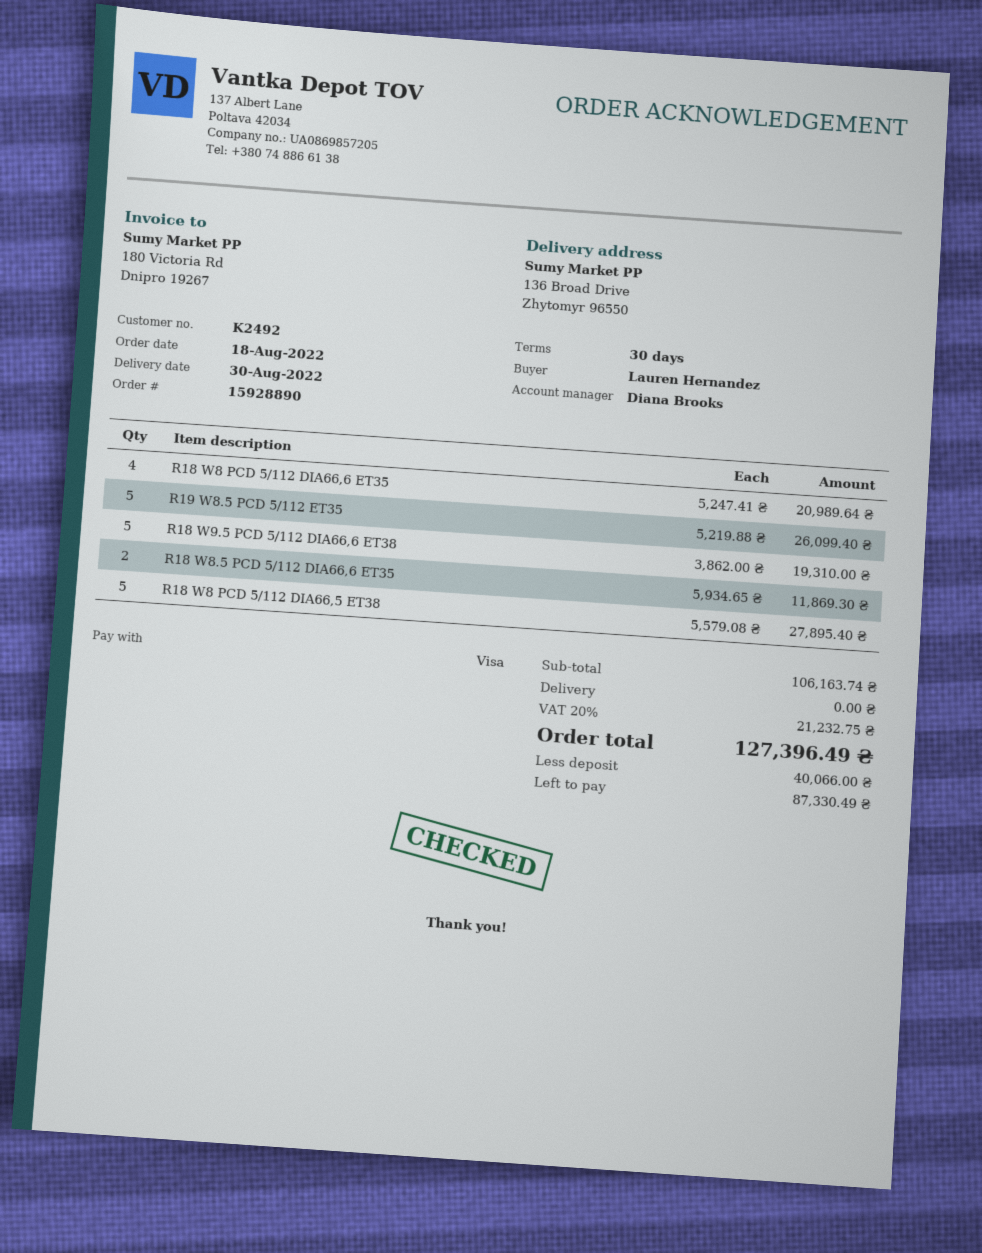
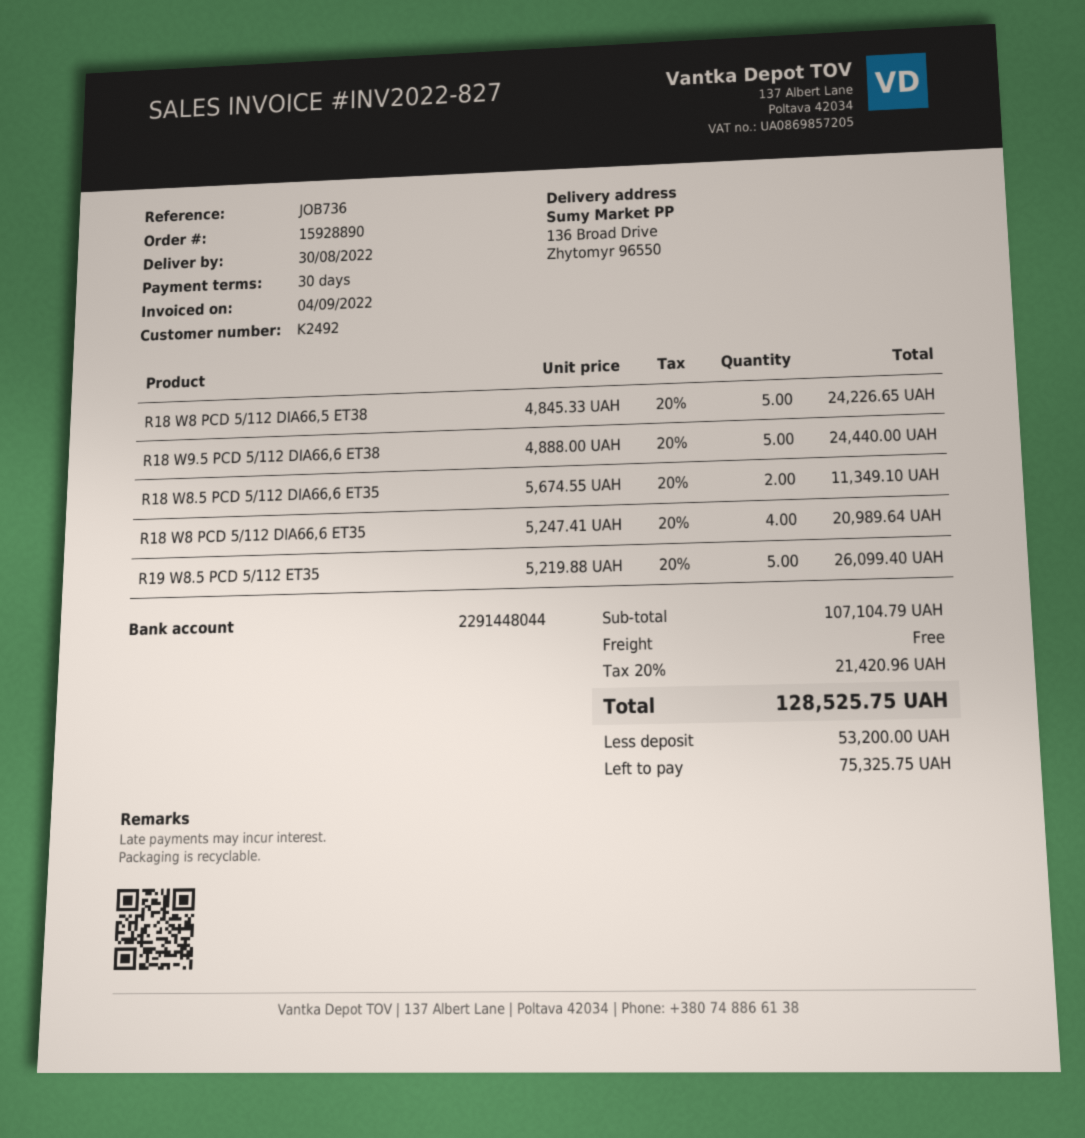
R18 W9.5 PCD 5/112 DIA66,6 ET38: 5 x 3862.00 = 19310.00 -> 5 x 4888.00 = 24440.00
R18 W8.5 PCD 5/112 DIA66,6 ET35: 2 x 5934.65 = 11869.30 -> 2 x 5674.55 = 11349.10
R18 W8 PCD 5/112 DIA66,5 ET38: 5 x 5579.08 = 27895.40 -> 5 x 4845.33 = 24226.65
subtotal: 106163.74 -> 107104.79
tax: 20% = 21232.75 -> 20% = 21420.96
total: 127396.49 -> 128525.75
deposit: 40066.00 -> 53200.00
balance: 87330.49 -> 75325.75

